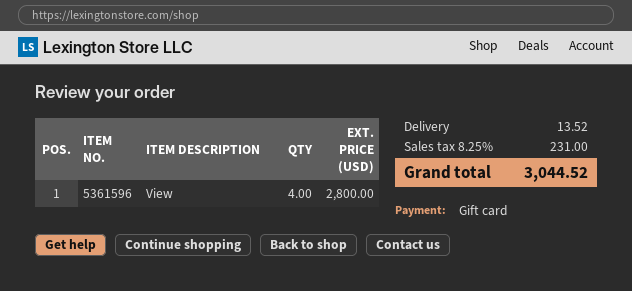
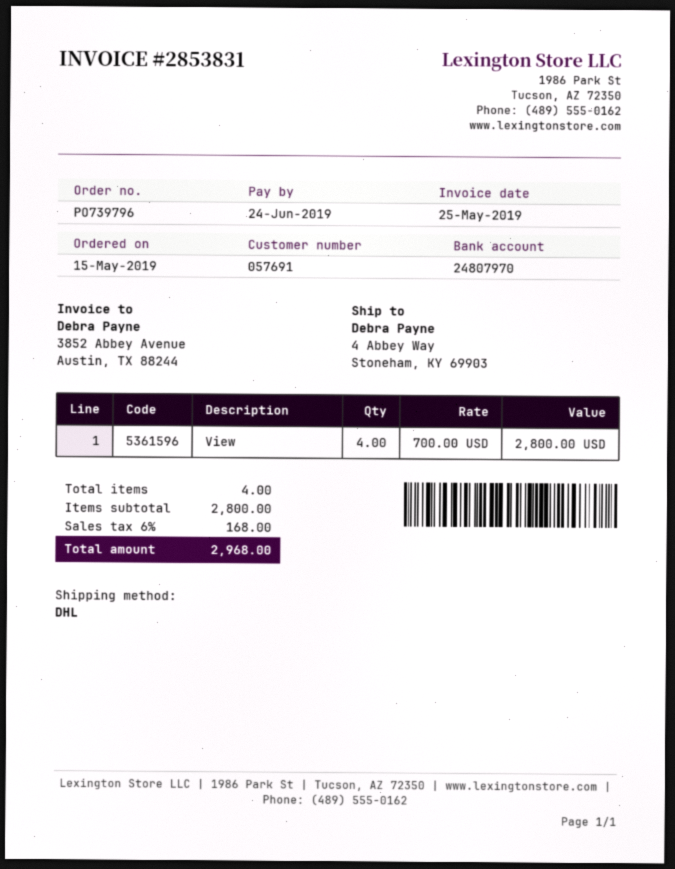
shipping: 13.52 -> none
tax: 8.25% = 231.00 -> 6% = 168.00
total: 3044.52 -> 2968.00

